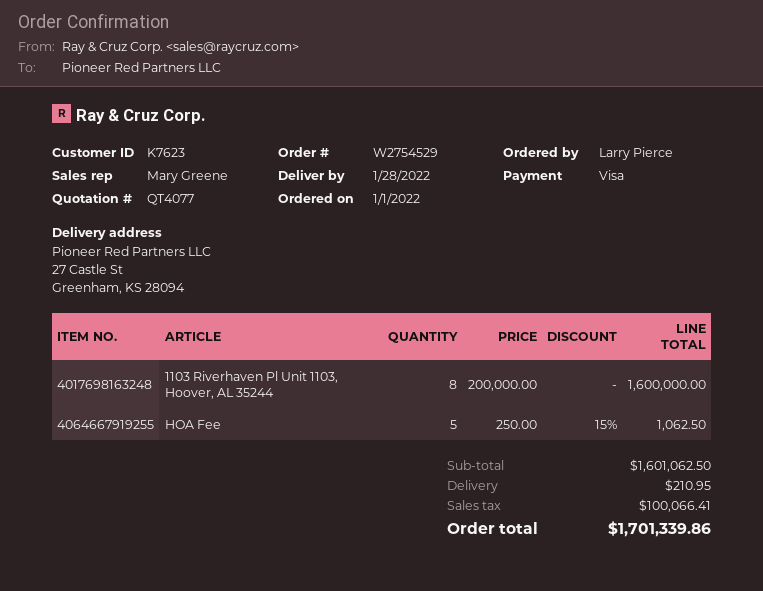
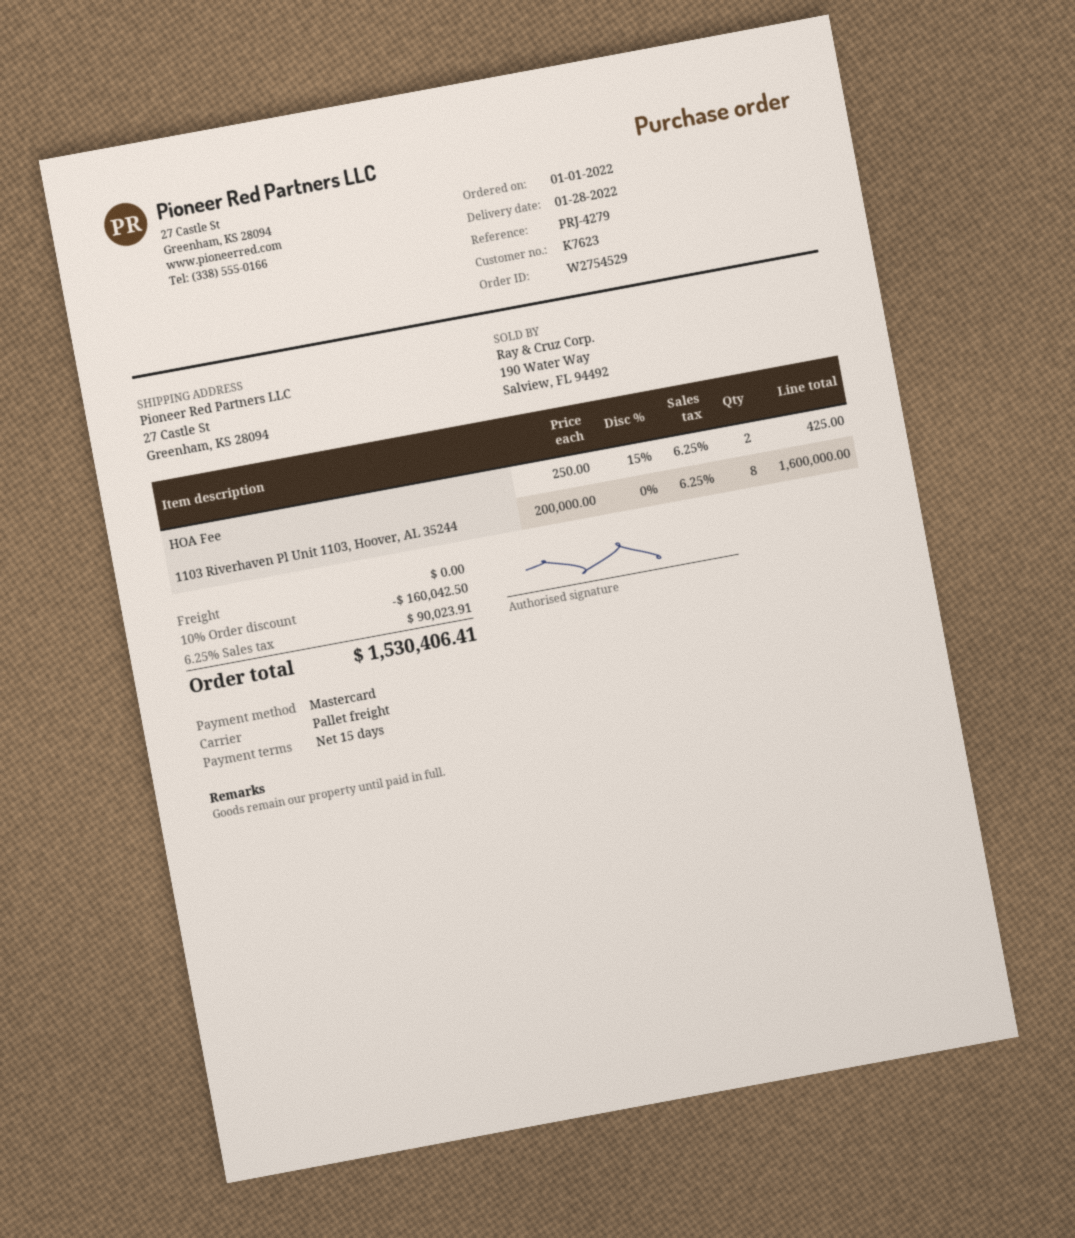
payment method: Visa -> Mastercard
HOA Fee: 5 x 250.00 - 15% = 1062.50 -> 2 x 250.00 - 15% = 425.00
discount: none -> 10% = 160042.50
shipping: 210.95 -> 0.00
tax: 100066.41 -> 90023.91
total: 1701339.86 -> 1530406.41

